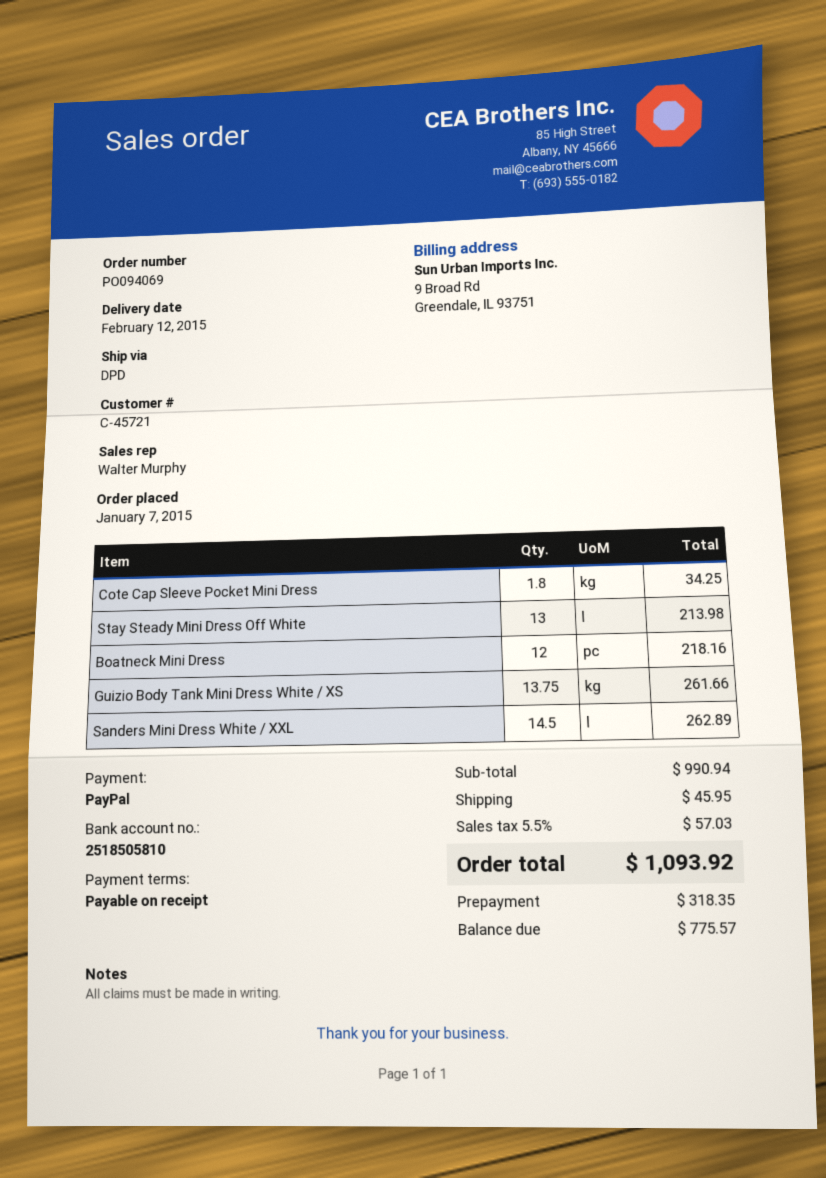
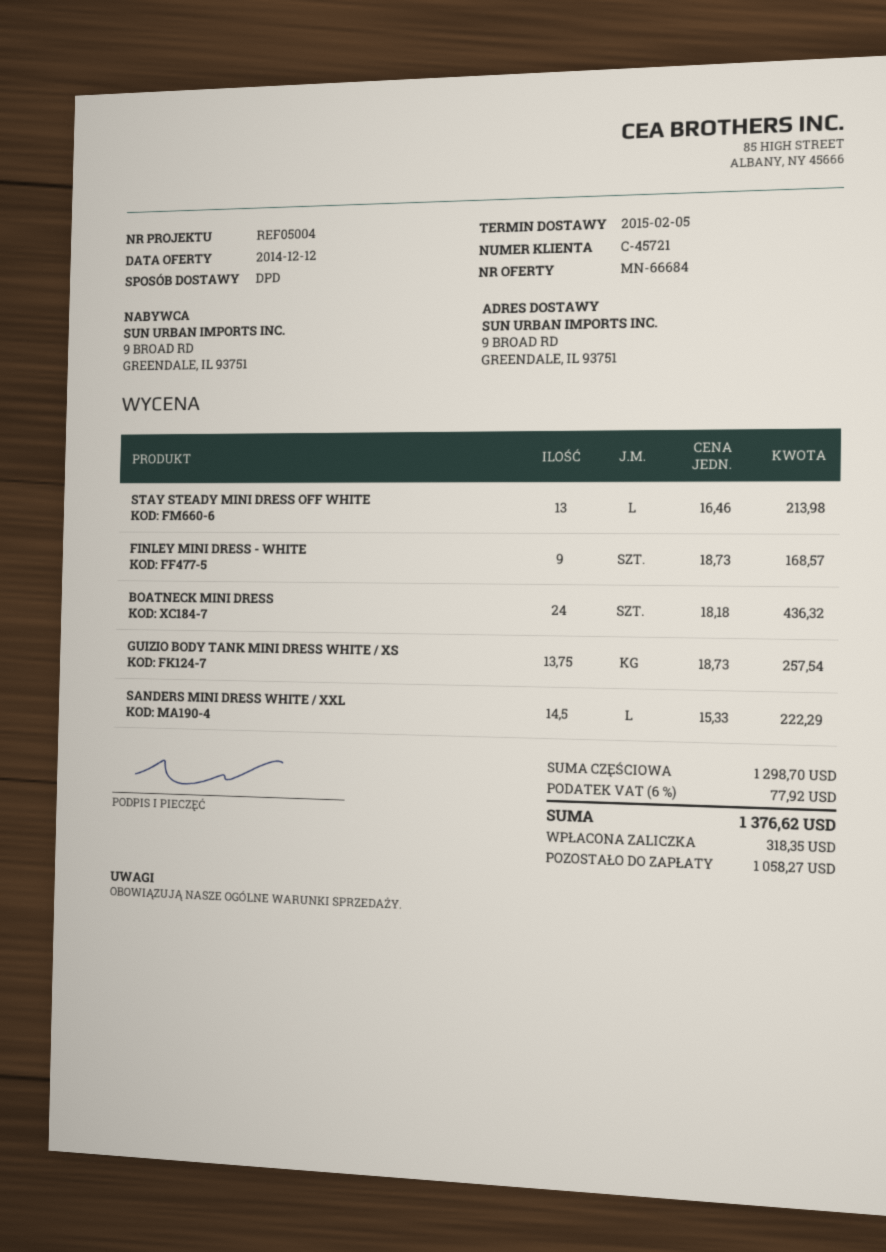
delivery date: 2015-02-12 -> 2015-02-05
Cote Cap Sleeve Pocket Mini Dress: 1.8 for 34.25 -> none
Boatneck Mini Dress: 12 for 218.16 -> 24 for 436.32
Guizio Body Tank Mini Dress White / XS: 13.75 for 261.66 -> 13.75 for 257.54
Sanders Mini Dress White / XXL: 14.5 for 262.89 -> 14.5 for 222.29
FINLEY MINI DRESS - WHITE: none -> 9 for 168.57
subtotal: 990.94 -> 1298.70
shipping: 45.95 -> none
tax: 5.5% = 57.03 -> 6% = 77.92
total: 1093.92 -> 1376.62
balance: 775.57 -> 1058.27

